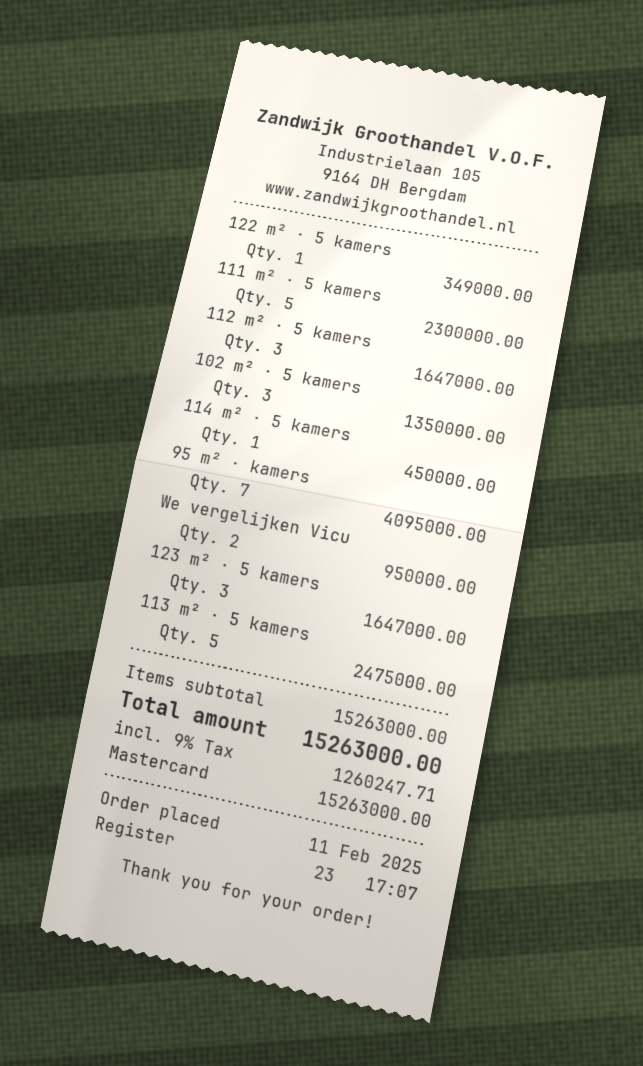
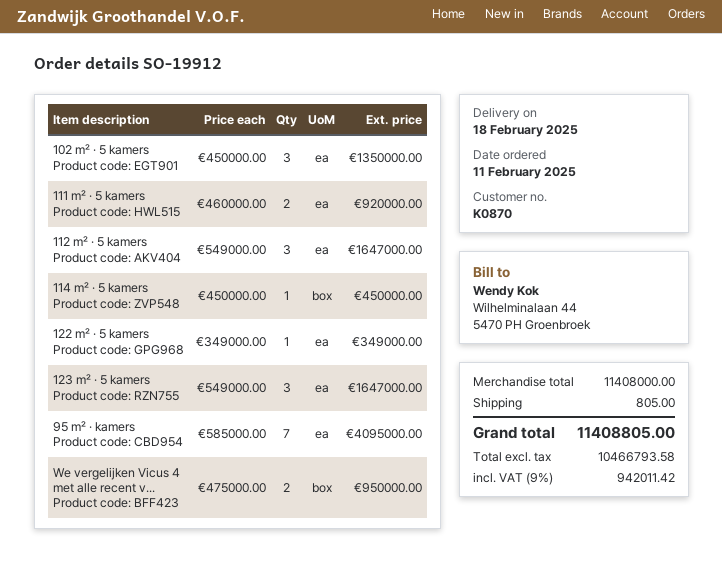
111 m² · 5 kamers: 5 for 2300000.00 -> 2 for 920000.00
113 m² · 5 kamers: 5 for 2475000.00 -> none
subtotal: 15263000.00 -> 11408000.00
shipping: none -> 805.00
tax: 9% = 1260247.71 -> 9% = 942011.42
total: 15263000.00 -> 11408805.00

